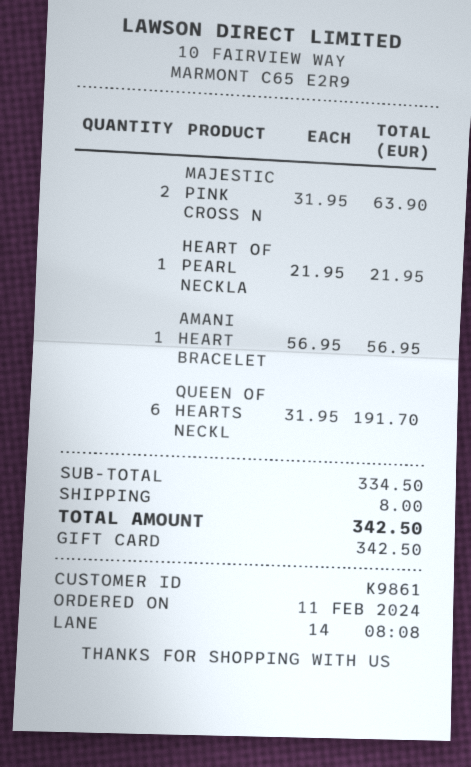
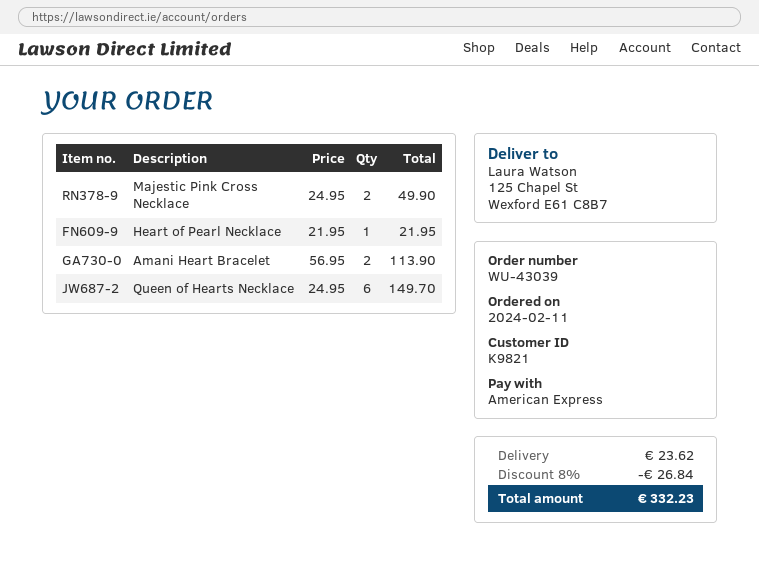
customer number: K9861 -> K9821
payment method: gift card -> American Express
MAJESTIC PINK CROSS N: 2 x 31.95 = 63.90 -> 2 x 24.95 = 49.90
AMANI HEART BRACELET: 1 x 56.95 = 56.95 -> 2 x 56.95 = 113.90
QUEEN OF HEARTS NECKL: 6 x 31.95 = 191.70 -> 6 x 24.95 = 149.70
discount: none -> 8% = 26.84
shipping: 8.00 -> 23.62
total: 342.50 -> 332.23

